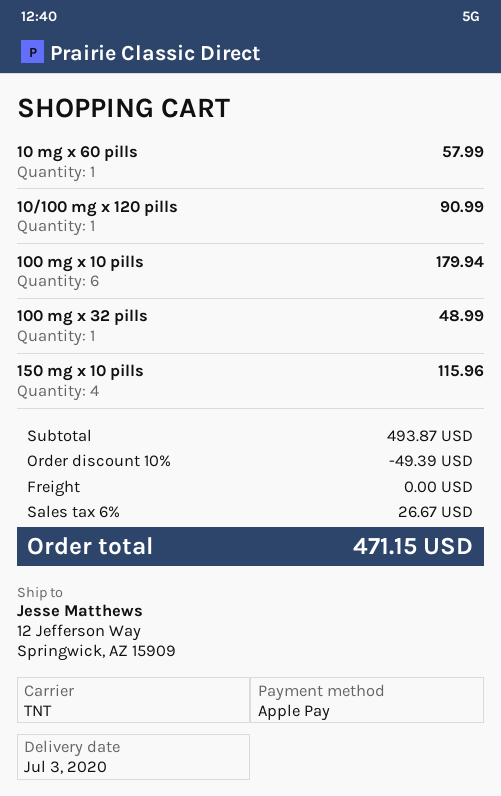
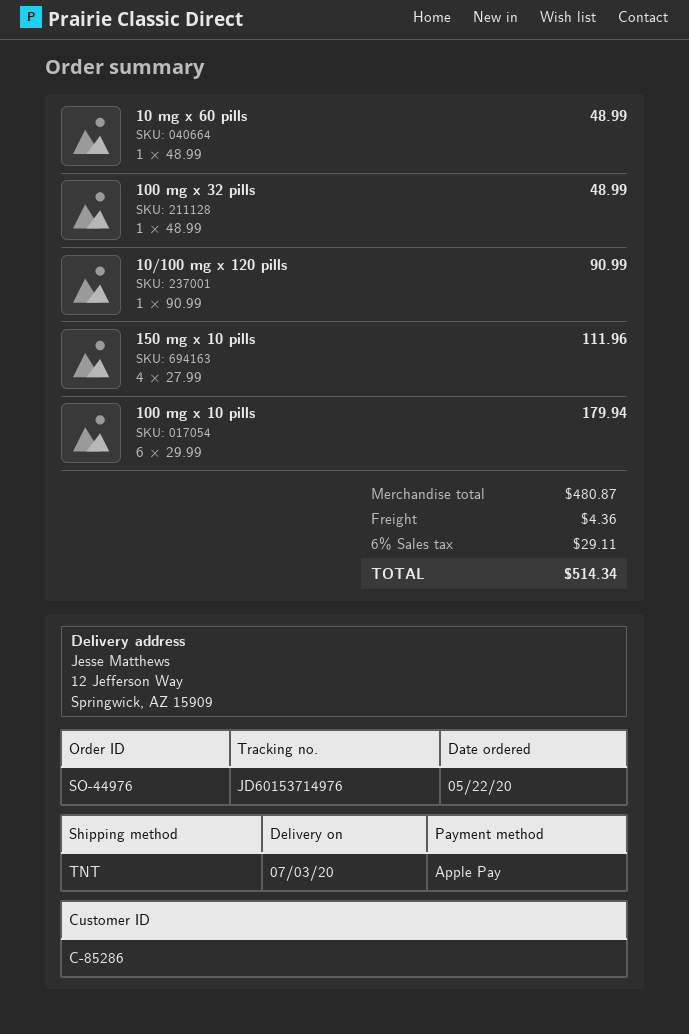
10 mg x 60 pills: 1 for 57.99 -> 1 for 48.99
150 mg x 10 pills: 4 for 115.96 -> 4 for 111.96
subtotal: 493.87 -> 480.87
discount: 10% = 49.39 -> none
shipping: 0.00 -> 4.36
tax: 6% = 26.67 -> 6% = 29.11
total: 471.15 -> 514.34

